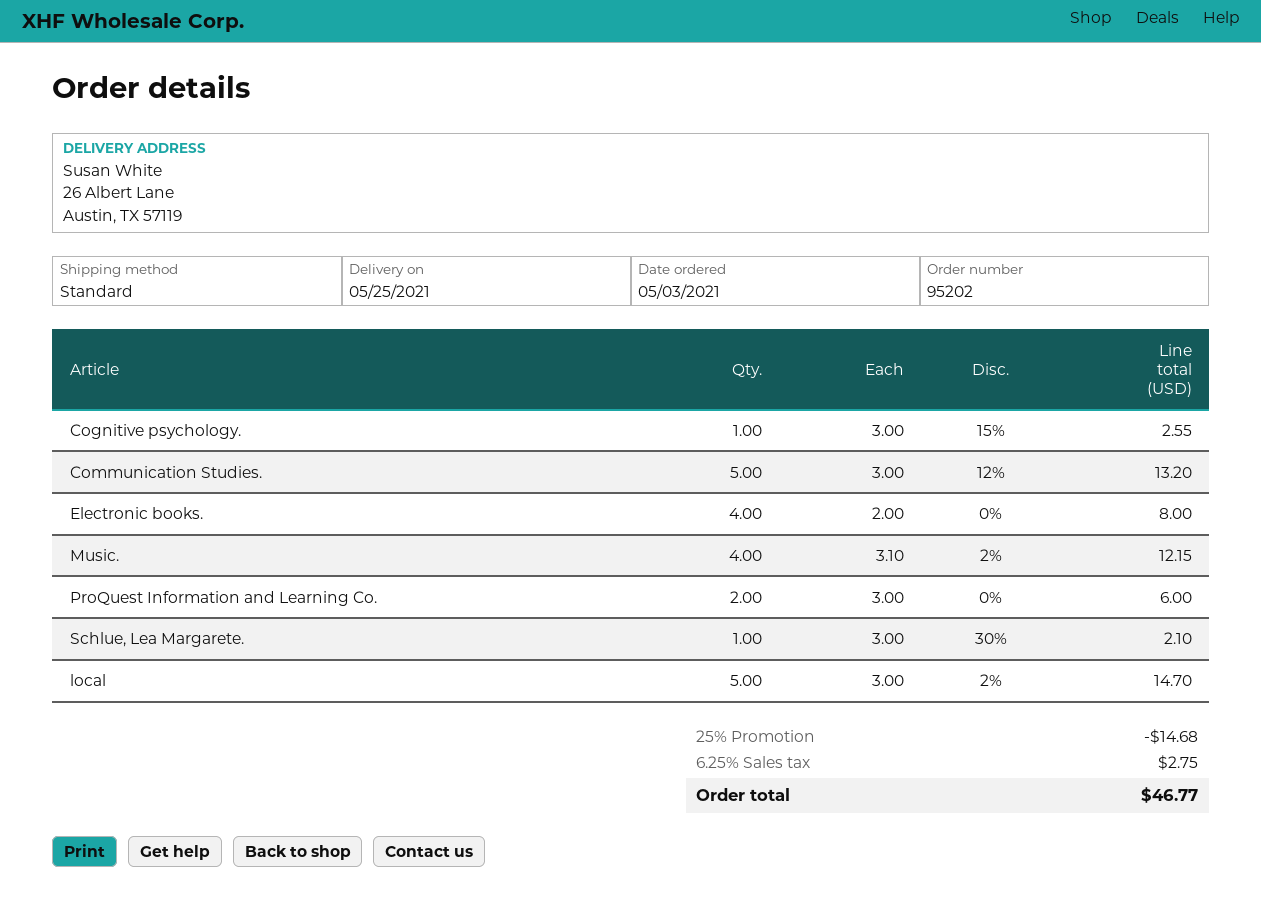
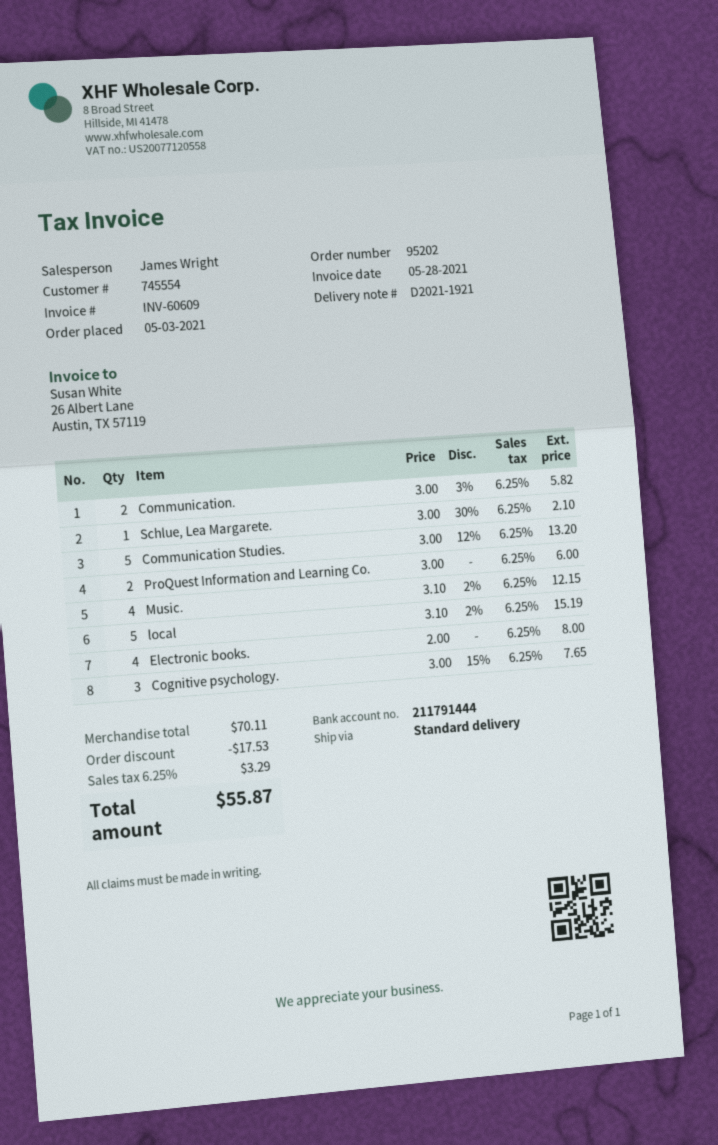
Cognitive psychology.: 1 x 3.00 - 15% = 2.55 -> 3 x 3.00 - 15% = 7.65
local: 5 x 3.00 - 2% = 14.70 -> 5 x 3.10 - 2% = 15.19
Communication.: none -> 2 x 3.00 - 3% = 5.82
discount: 14.68 -> 17.53
tax: 6.25% = 2.75 -> 6.25% = 3.29
total: 46.77 -> 55.87

